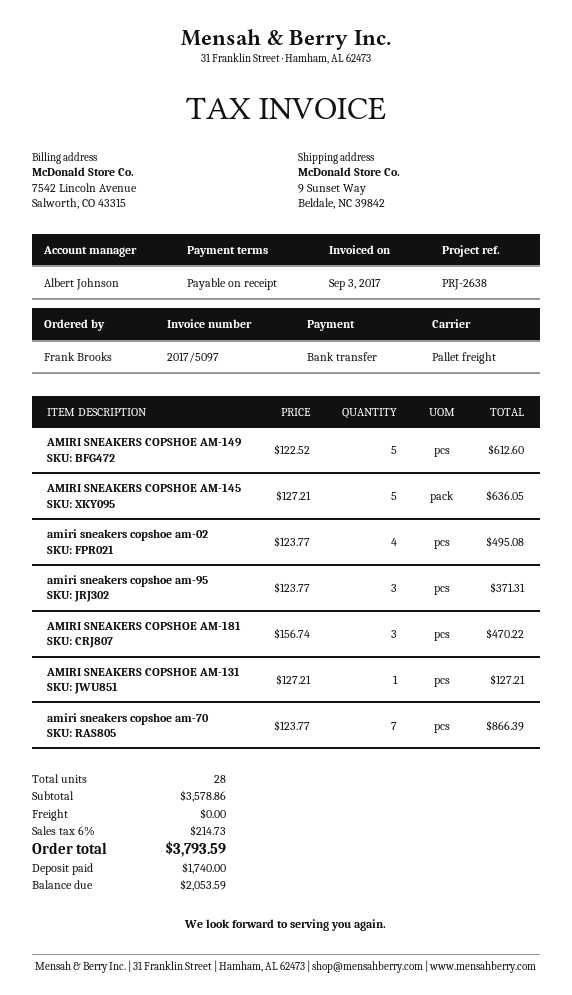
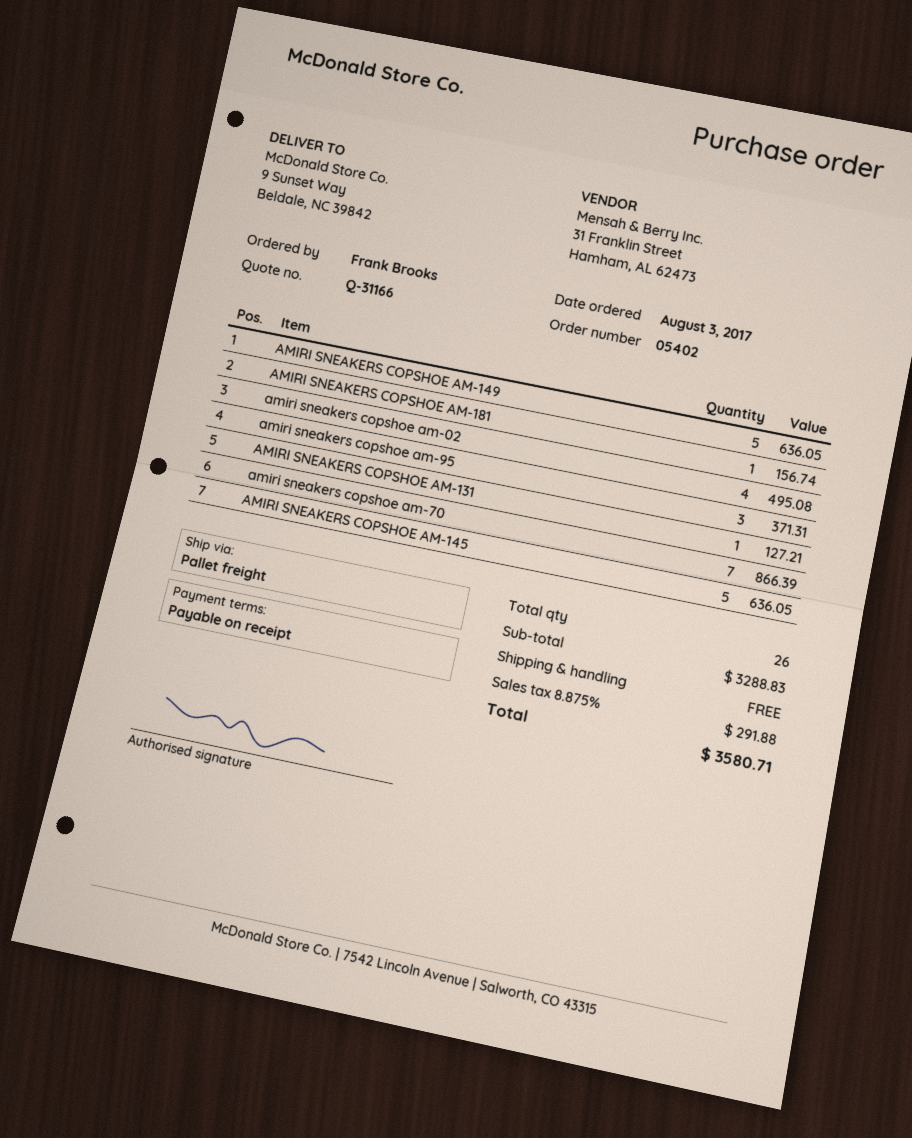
AMIRI SNEAKERS COPSHOE AM-149: 5 for 612.60 -> 5 for 636.05
AMIRI SNEAKERS COPSHOE AM-181: 3 for 470.22 -> 1 for 156.74
total quantity: 28 -> 26
subtotal: 3578.86 -> 3288.83
tax: 6% = 214.73 -> 8.875% = 291.88
total: 3793.59 -> 3580.71

